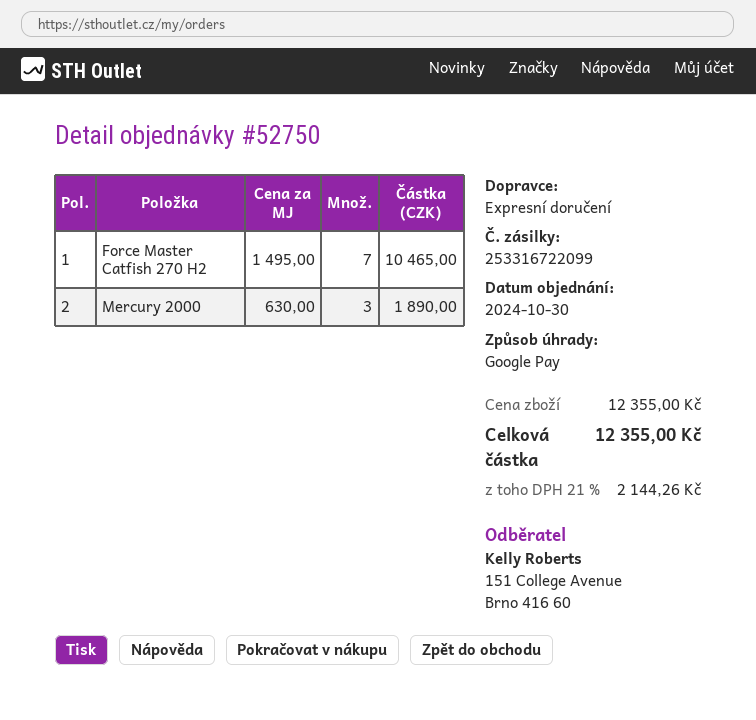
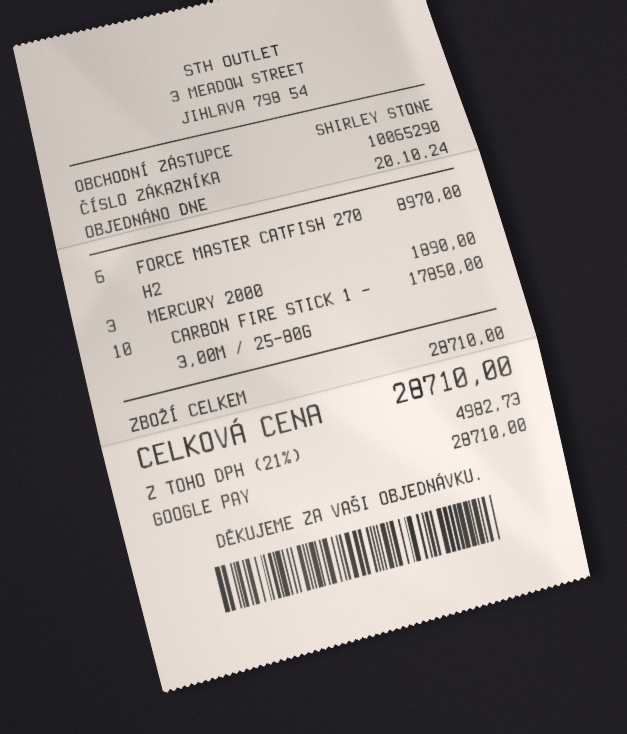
order date: 2024-10-30 -> 2024-10-20
Force Master Catfish 270 H2: 7 for 10465.00 -> 6 for 8970.00
CARBON FIRE STICK 1 - 3,00M / 25-80G: none -> 10 for 17850.00
subtotal: 12355.00 -> 28710.00
tax: 21% = 2144.26 -> 21% = 4982.73
total: 12355.00 -> 28710.00

